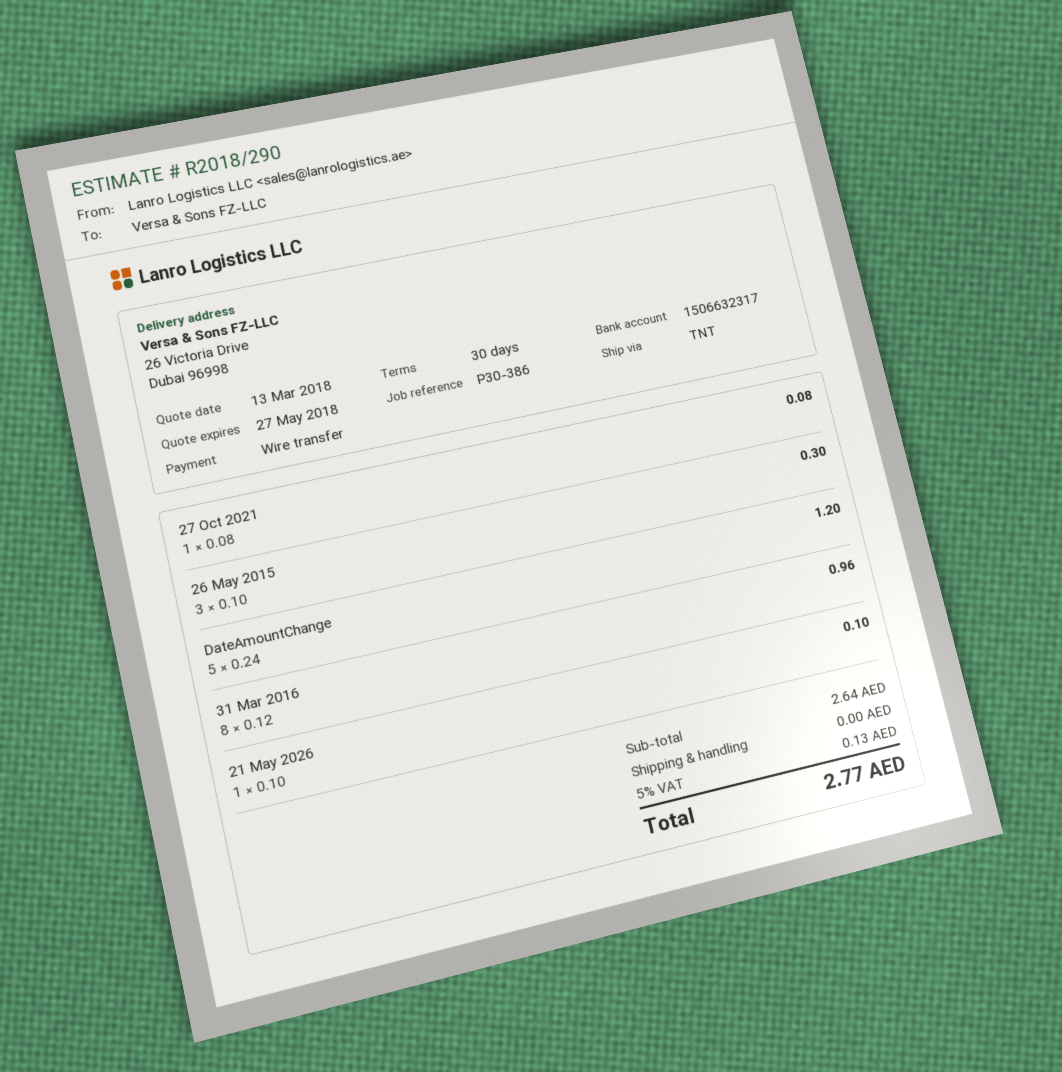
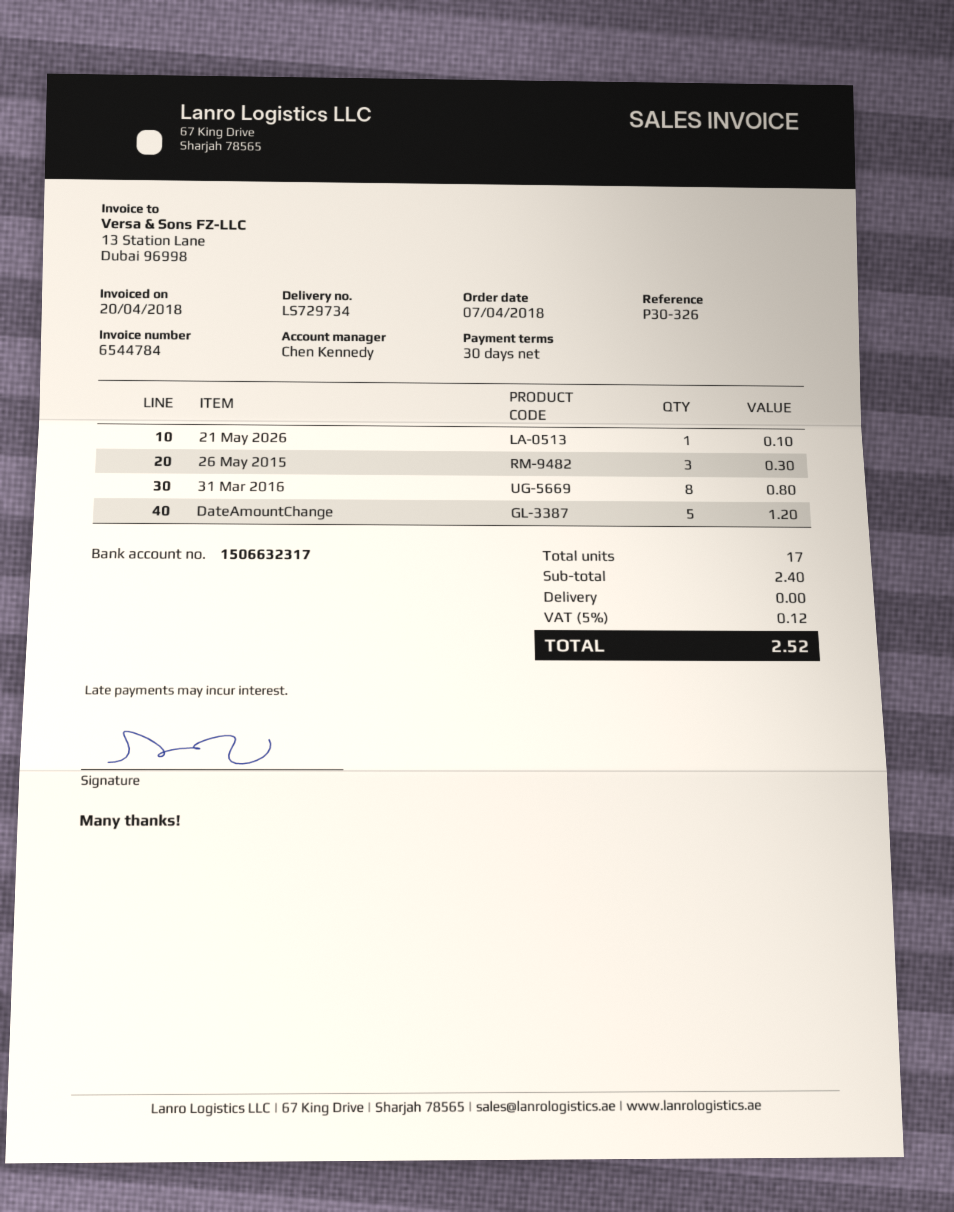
reference: P30-386 -> P30-326
27 Oct 2021: 1 for 0.08 -> none
31 Mar 2016: 8 for 0.96 -> 8 for 0.80
subtotal: 2.64 -> 2.40
tax: 5% = 0.13 -> 5% = 0.12
total: 2.77 -> 2.52

